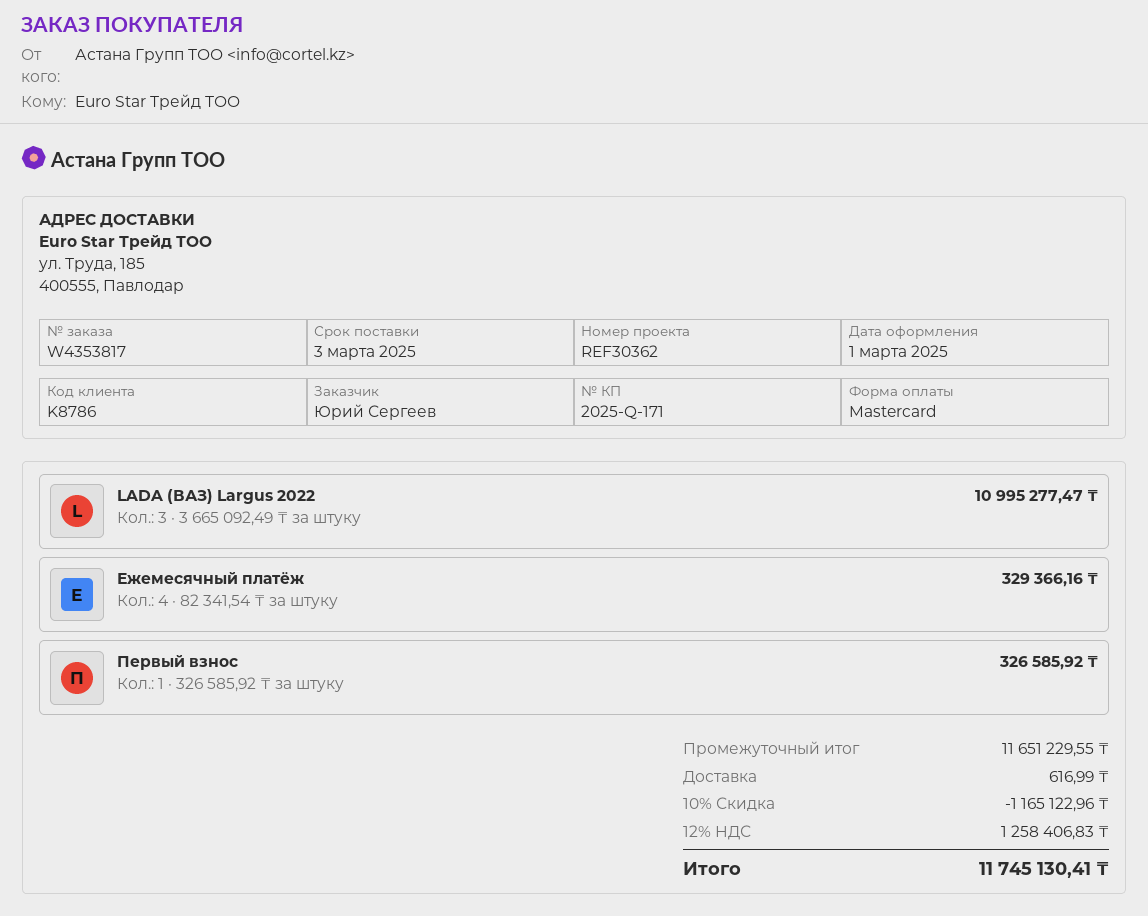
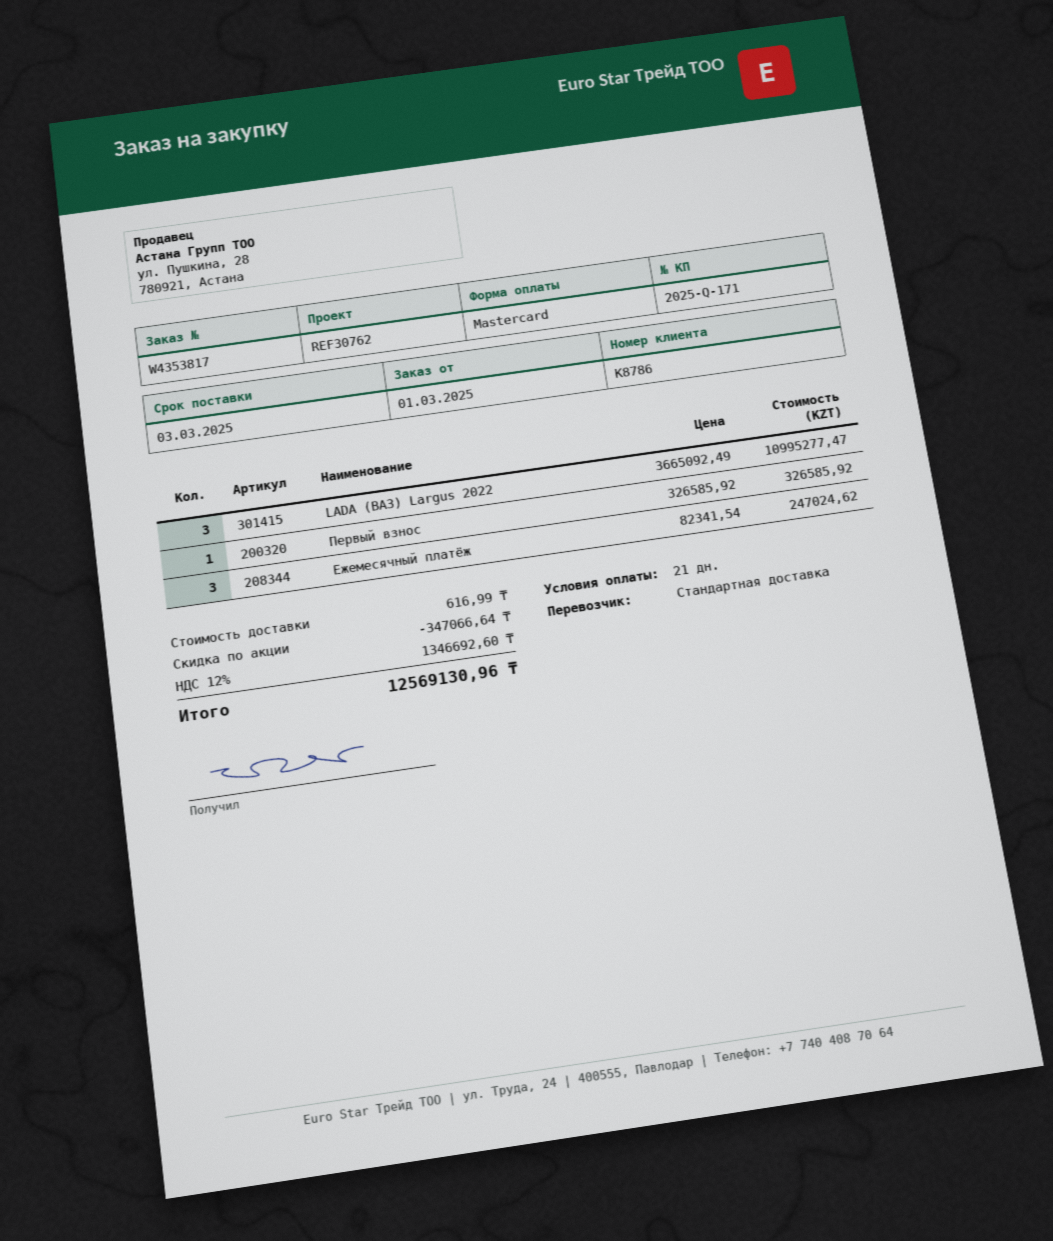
reference: REF30362 -> REF30762
Ежемесячный платёж: 4 x 82341.54 = 329366.16 -> 3 x 82341.54 = 247024.62
discount: 1165122.96 -> 347066.64
tax: 12% = 1258406.83 -> 12% = 1346692.60
total: 11745130.41 -> 12569130.96

